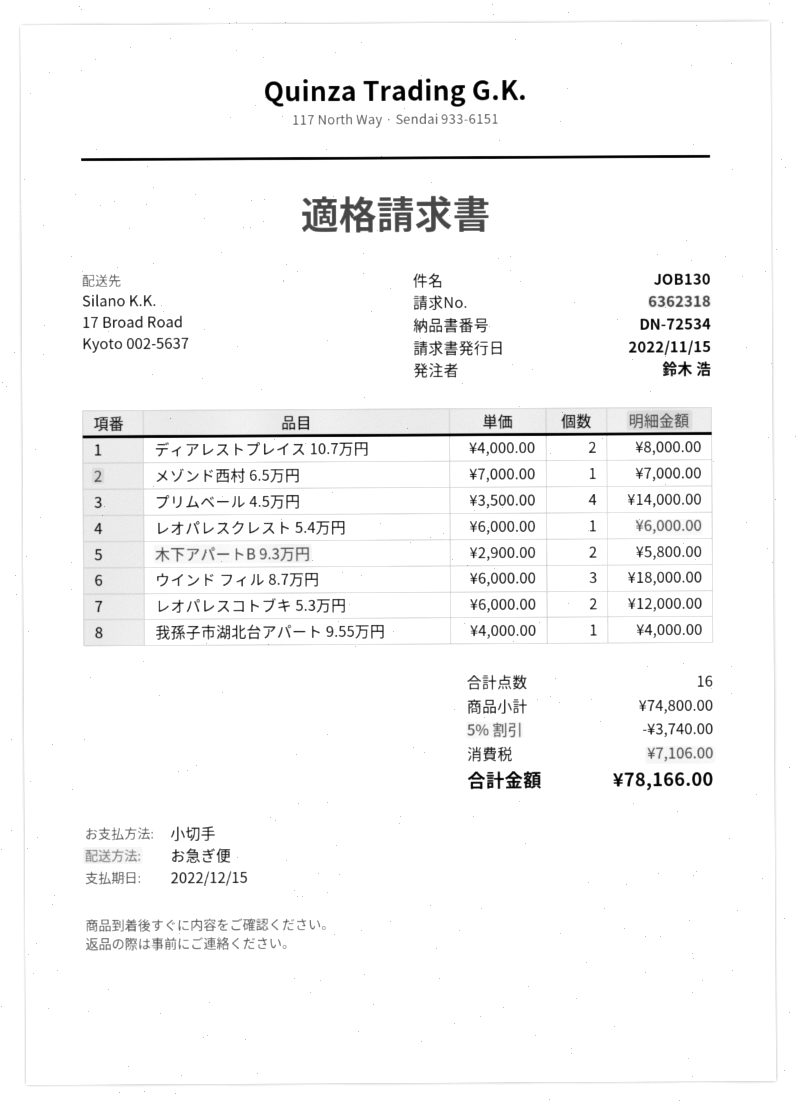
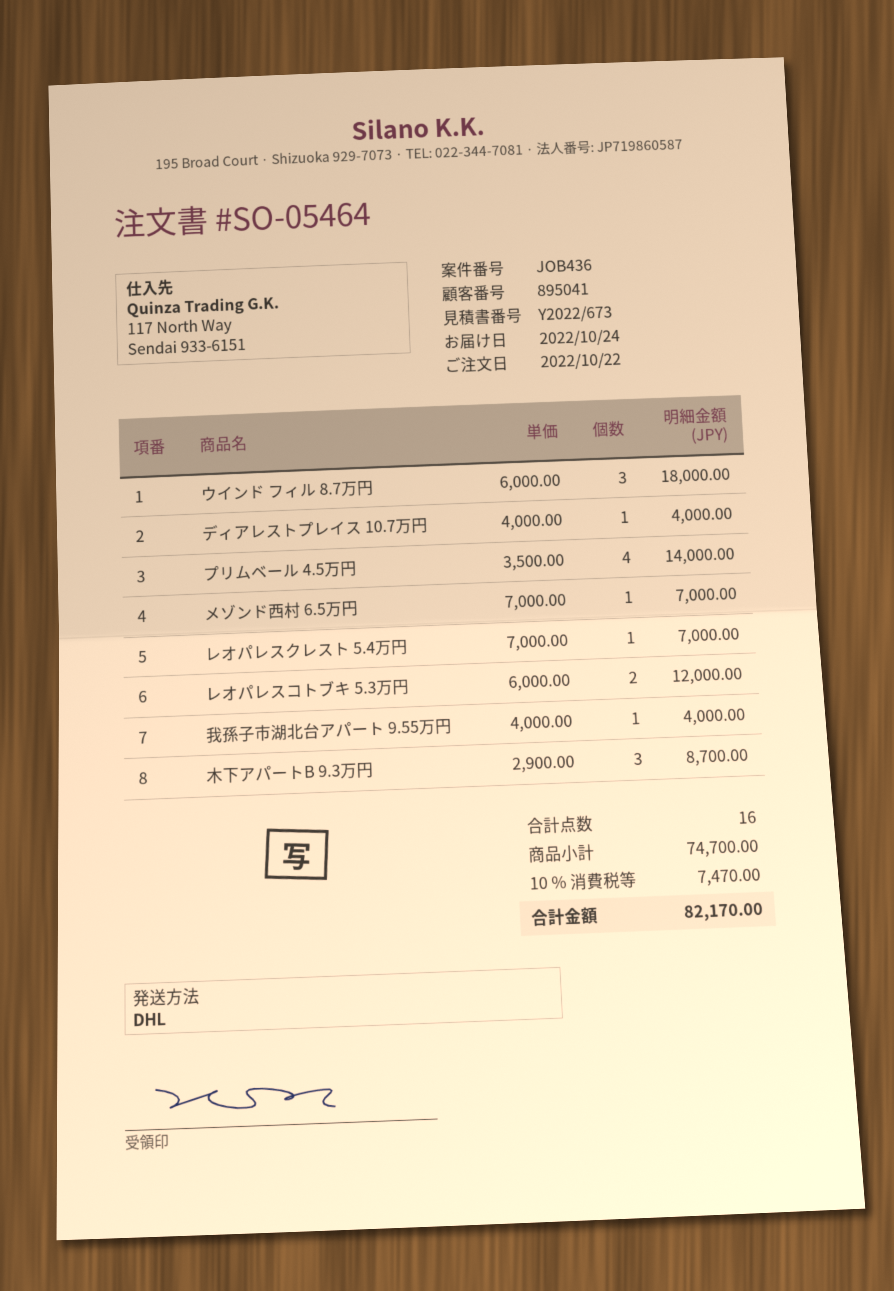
reference: JOB130 -> JOB436
shipping method: express -> DHL
ディアレストプレイス 10.7万円: 2 x 4000.00 = 8000.00 -> 1 x 4000.00 = 4000.00
レオパレスクレスト 5.4万円: 1 x 6000.00 = 6000.00 -> 1 x 7000.00 = 7000.00
木下アパートB 9.3万円: 2 x 2900.00 = 5800.00 -> 3 x 2900.00 = 8700.00
subtotal: 74800.00 -> 74700.00
discount: 5% = 3740.00 -> none
tax: 7106.00 -> 7470.00
total: 78166.00 -> 82170.00

